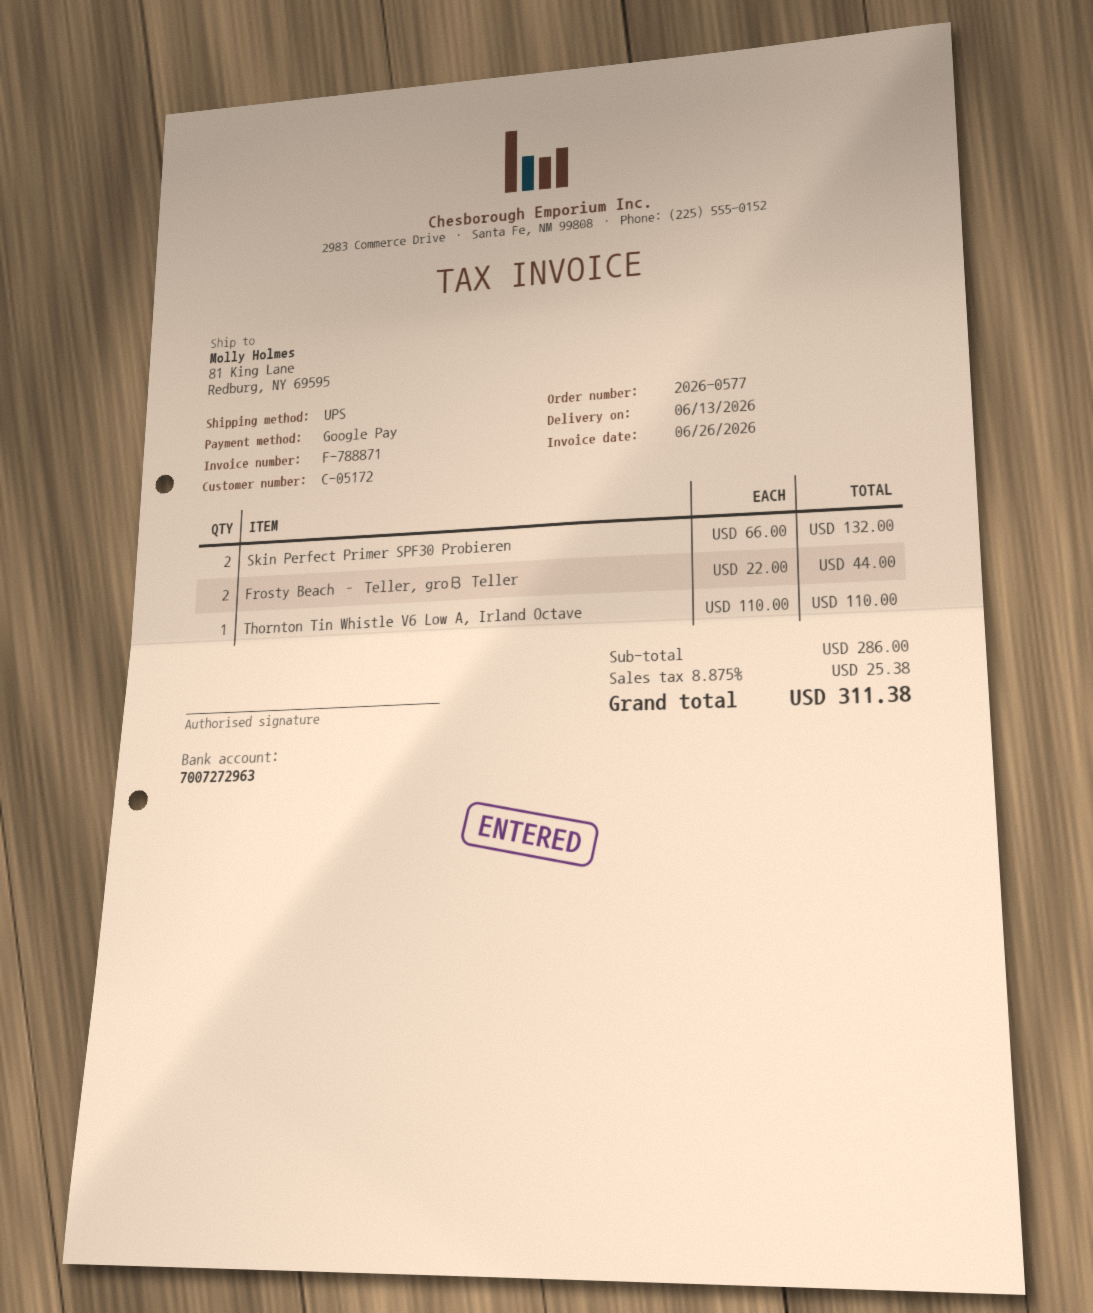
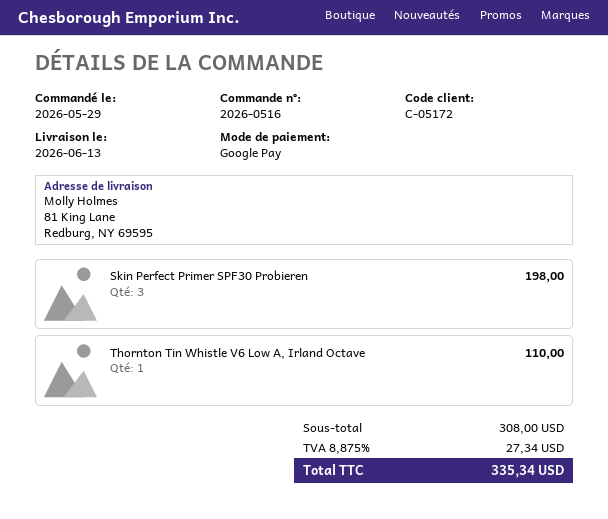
order number: 2026-0577 -> 2026-0516
Skin Perfect Primer SPF30 Probieren: 2 for 132.00 -> 3 for 198.00
Frosty Beach – Teller, groß Teller: 2 for 44.00 -> none
subtotal: 286.00 -> 308.00
tax: 8.875% = 25.38 -> 8.875% = 27.34
total: 311.38 -> 335.34

